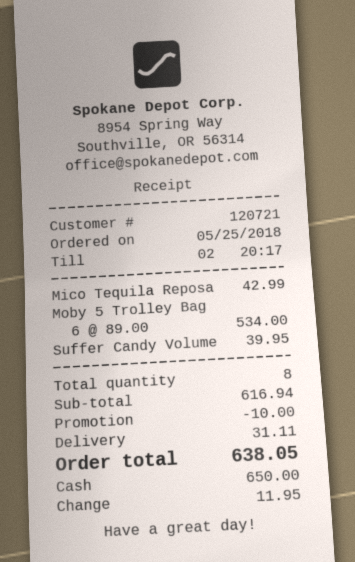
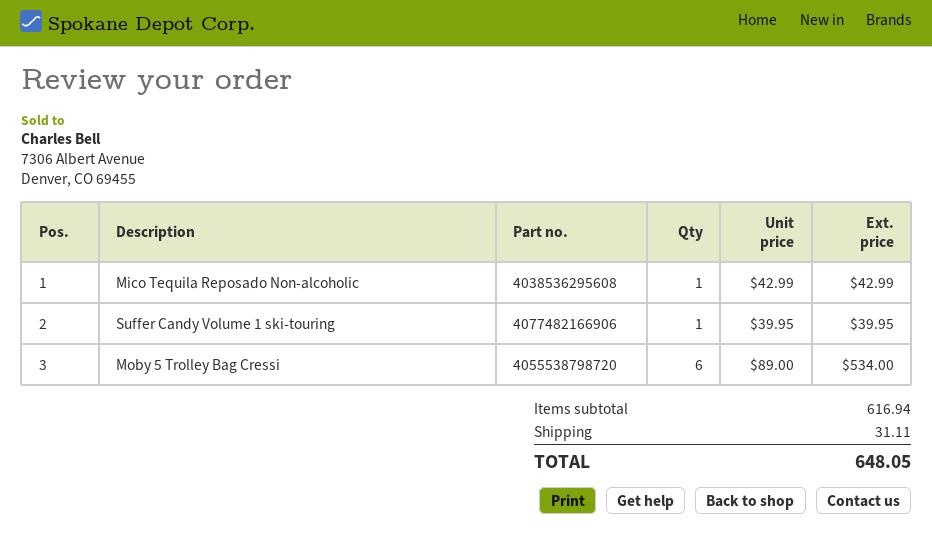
discount: 10.00 -> none
total: 638.05 -> 648.05

